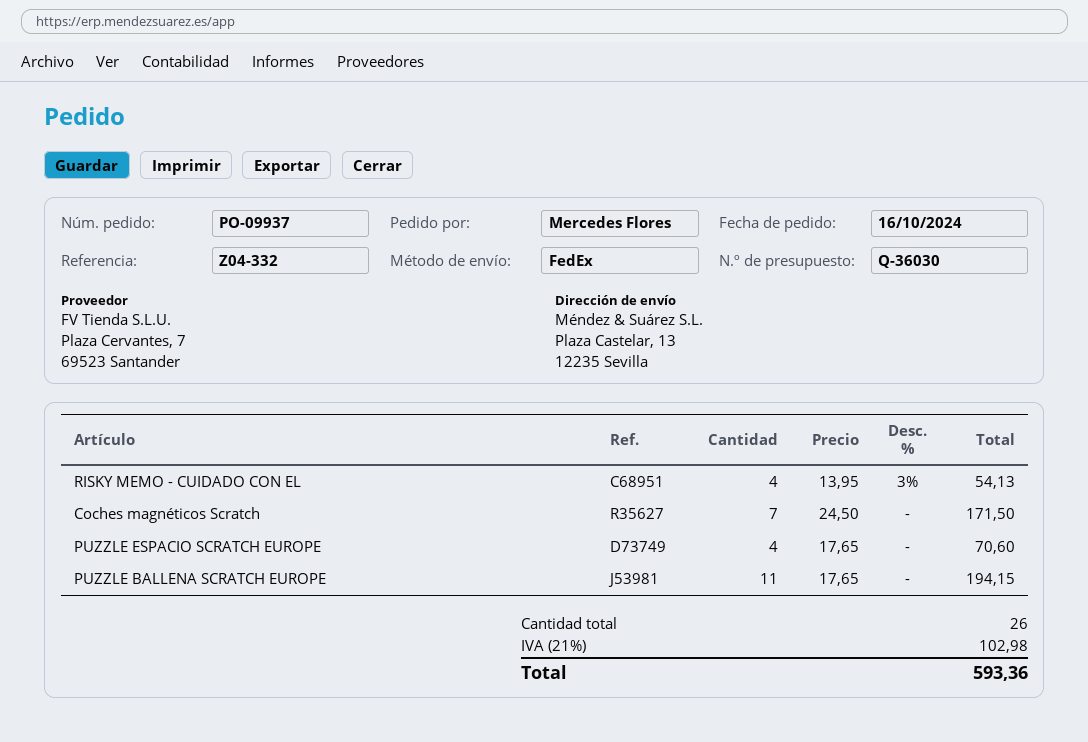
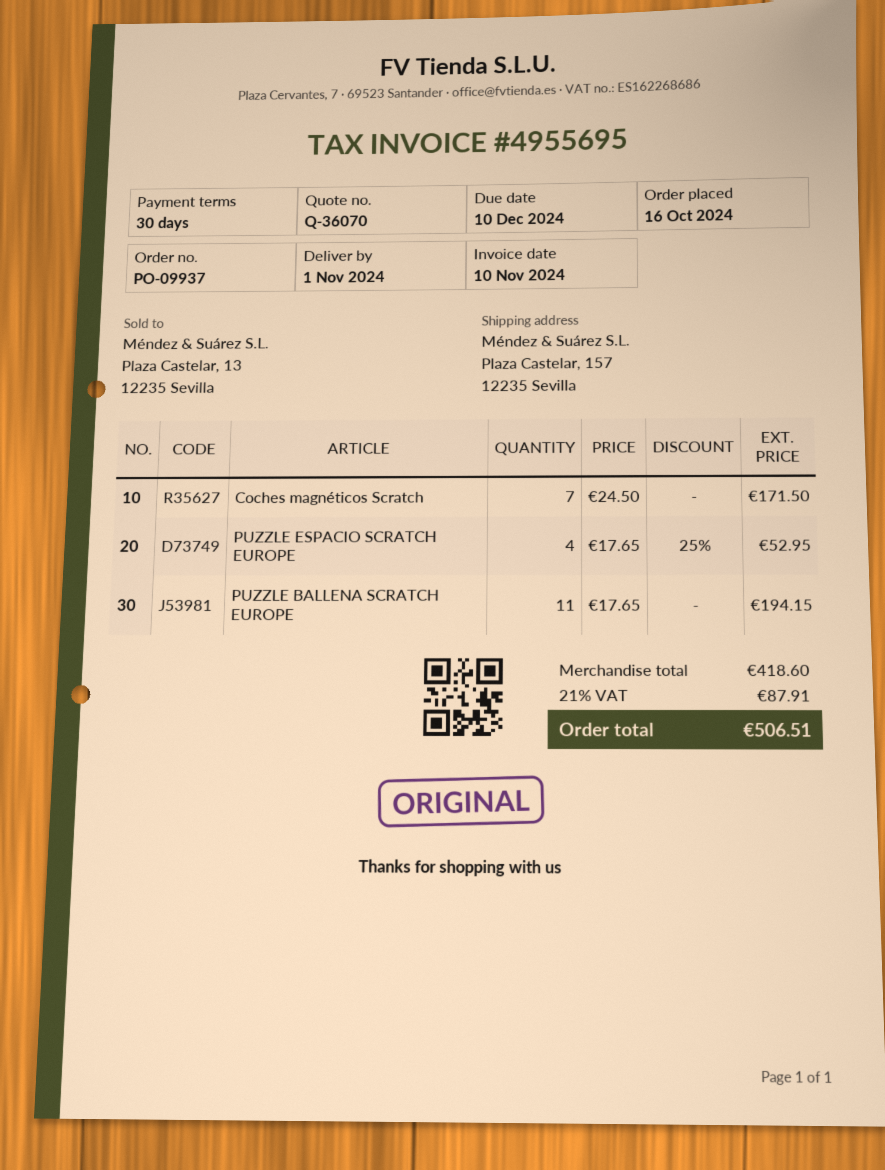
quote number: Q-36030 -> Q-36070
ship to: Plaza Castelar, 13, 12235 Sevilla -> Plaza Castelar, 157, 12235 Sevilla
RISKY MEMO - CUIDADO CON EL: 4 x 13.95 - 3% = 54.13 -> none
PUZZLE ESPACIO SCRATCH EUROPE: 4 x 17.65 = 70.60 -> 4 x 17.65 - 25% = 52.95
tax: 21% = 102.98 -> 21% = 87.91
total: 593.36 -> 506.51

